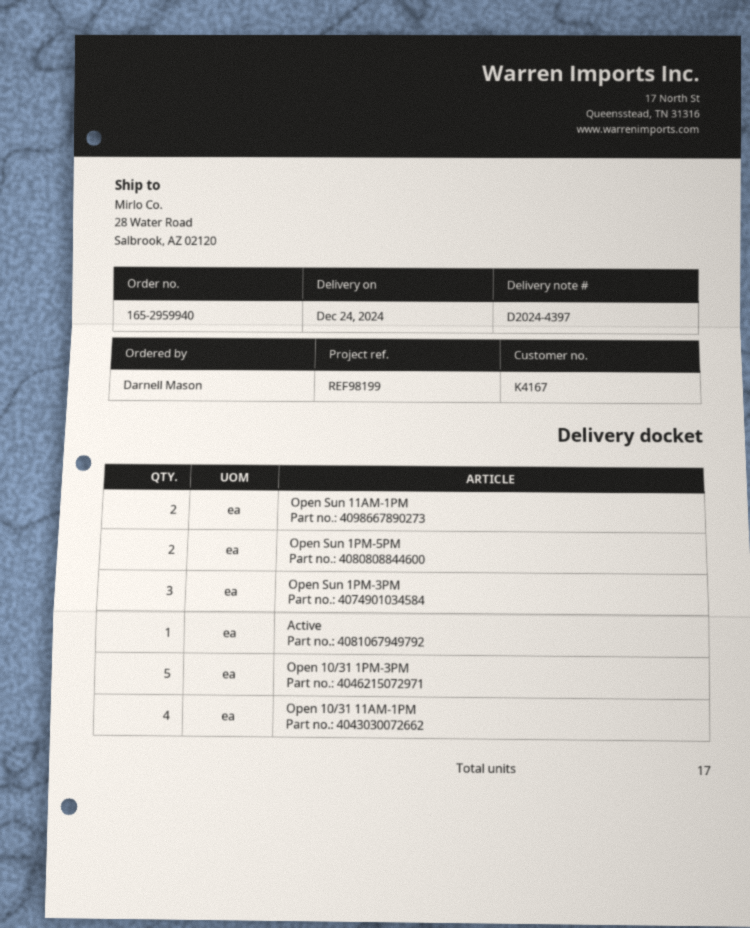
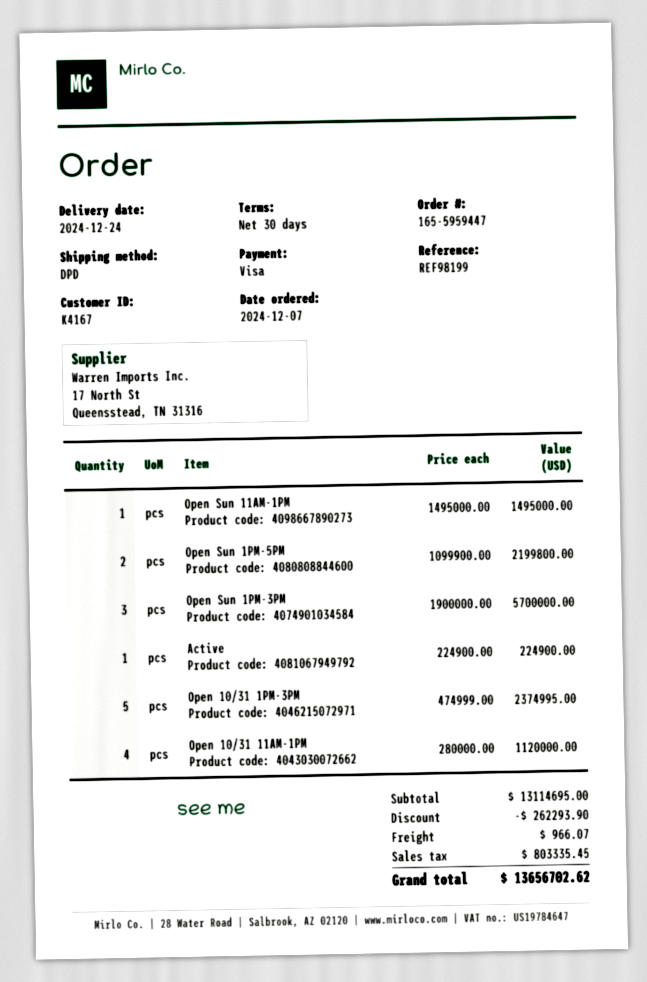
order number: 165-2959940 -> 165-5959447
Open Sun 11AM-1PM: 2 -> 1

